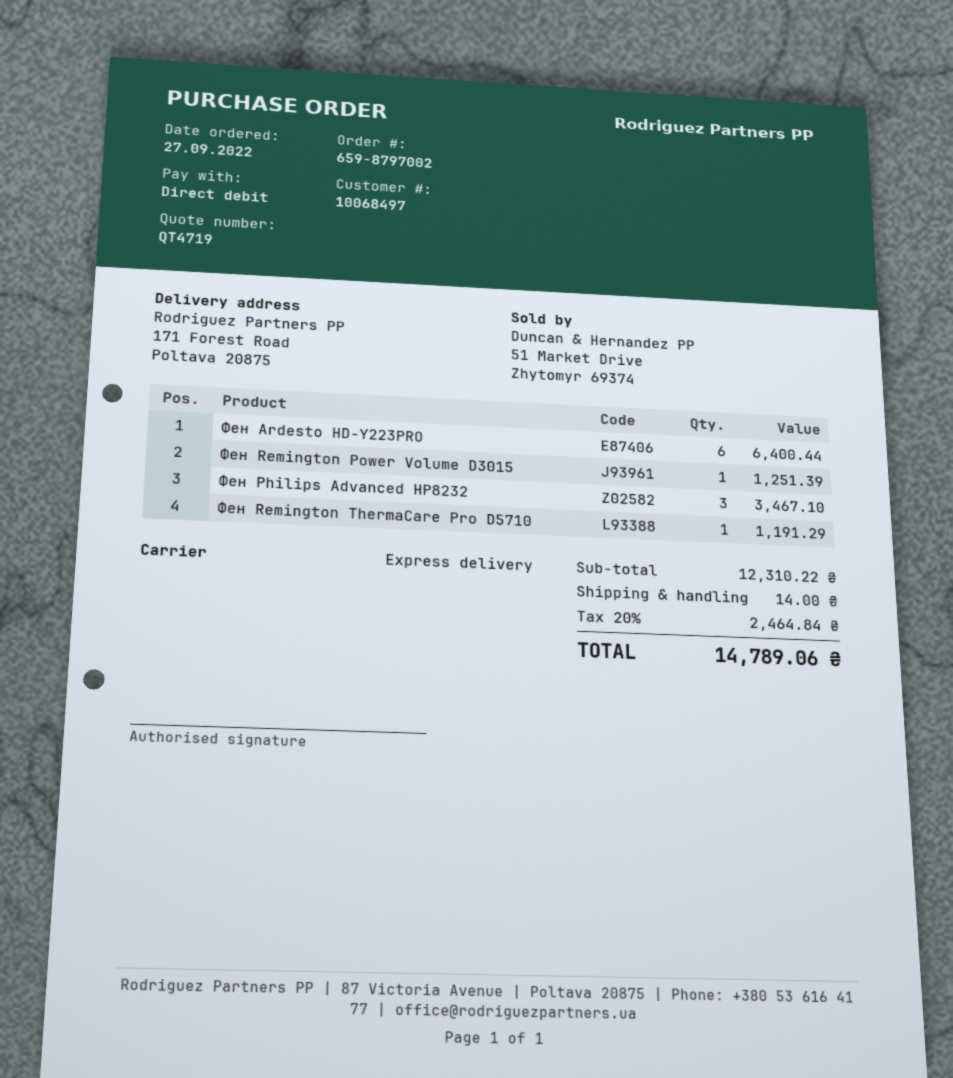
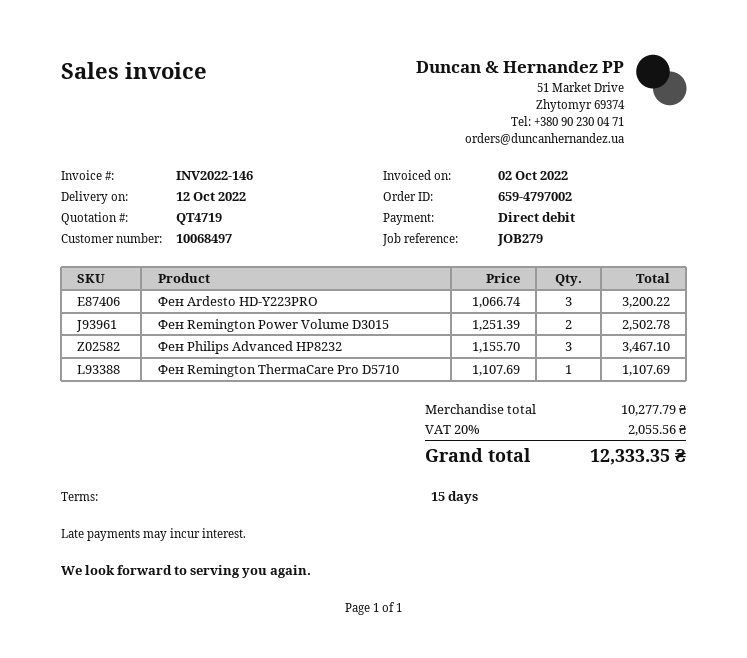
order number: 659-8797002 -> 659-4797002
Фен Ardesto HD-Y223PRO: 6 for 6400.44 -> 3 for 3200.22
Фен Remington Power Volume D3015: 1 for 1251.39 -> 2 for 2502.78
Фен Remington ThermaCare Pro D5710: 1 for 1191.29 -> 1 for 1107.69
subtotal: 12310.22 -> 10277.79
shipping: 14.00 -> none
tax: 20% = 2464.84 -> 20% = 2055.56
total: 14789.06 -> 12333.35

